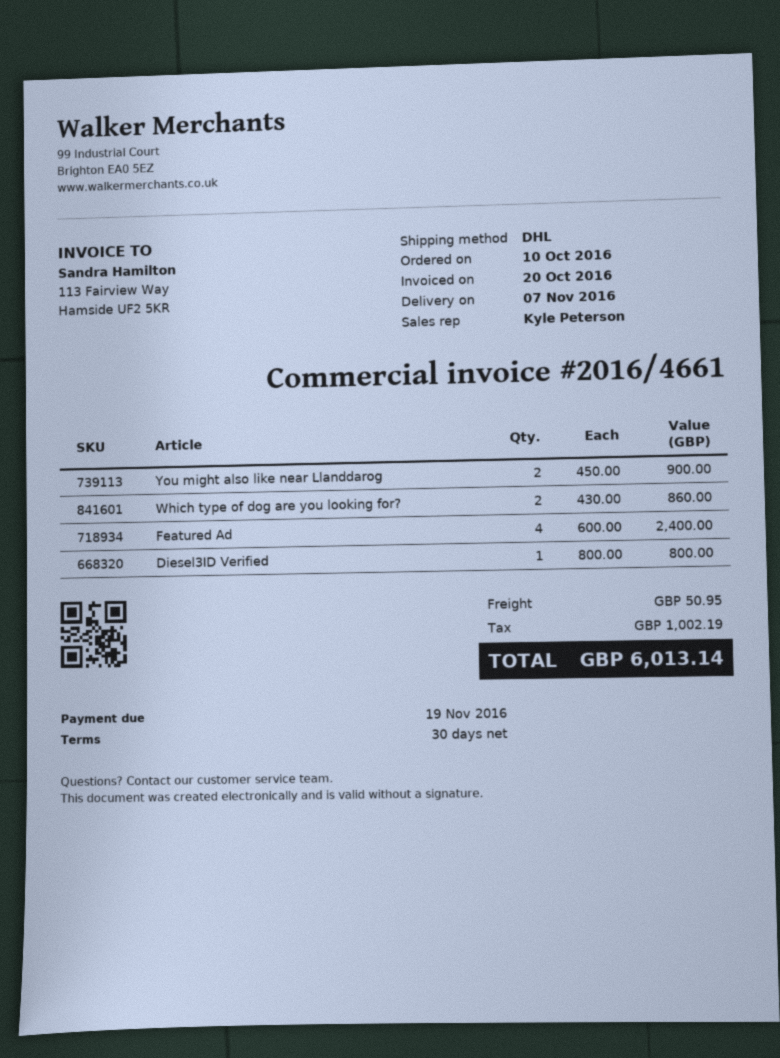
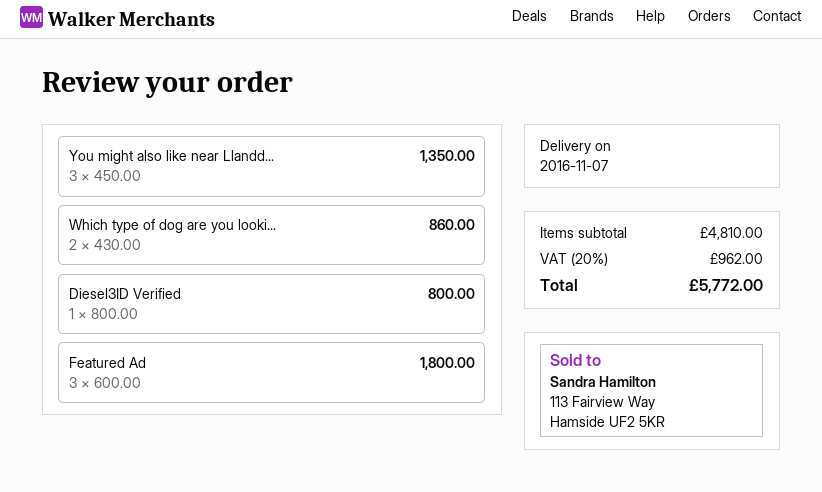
You might also like near Llanddarog: 2 x 450.00 = 900.00 -> 3 x 450.00 = 1350.00
Featured Ad: 4 x 600.00 = 2400.00 -> 3 x 600.00 = 1800.00
shipping: 50.95 -> none
tax: 1002.19 -> 962.00
total: 6013.14 -> 5772.00

